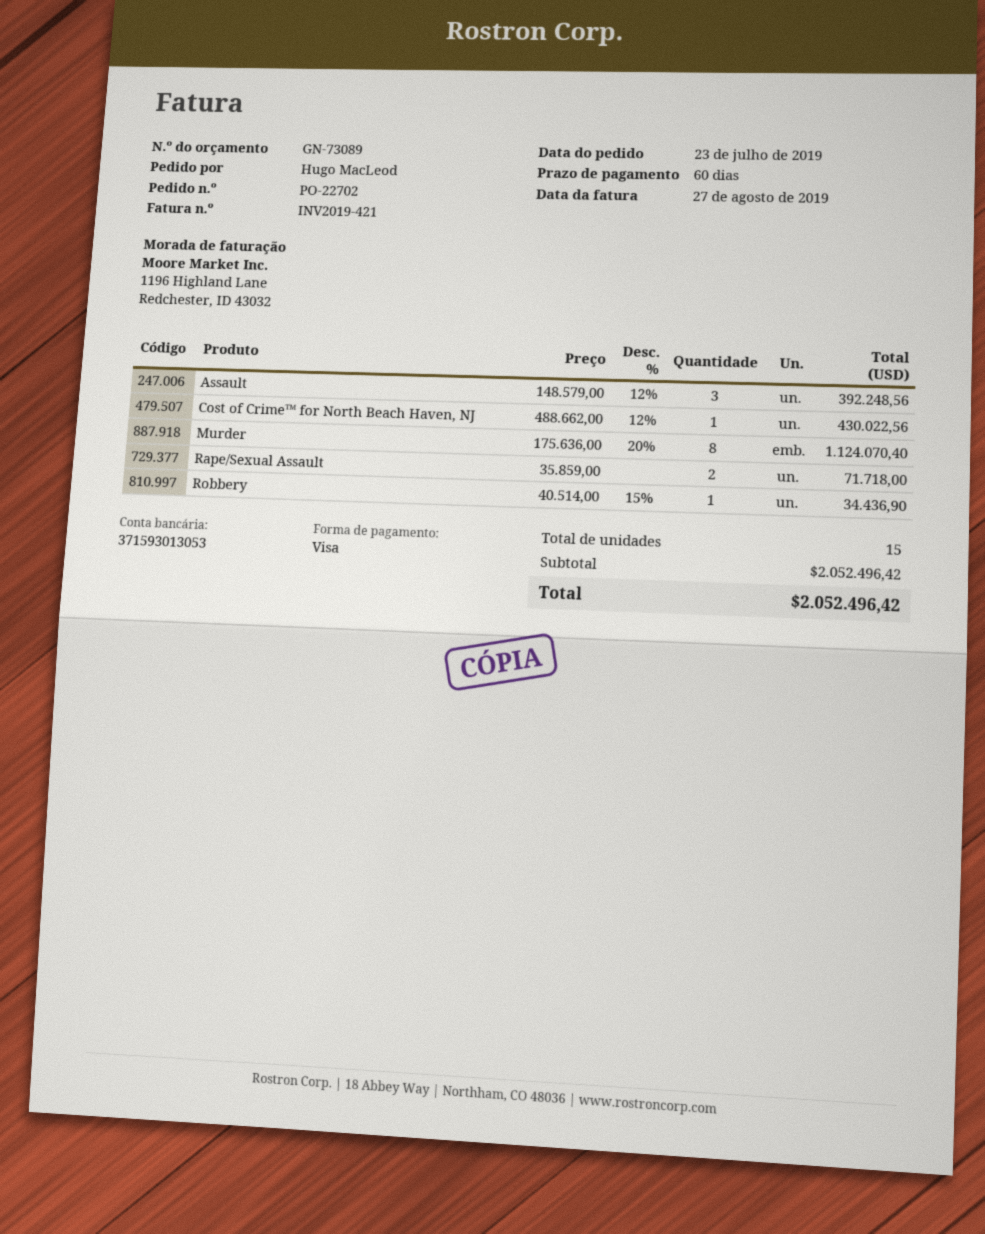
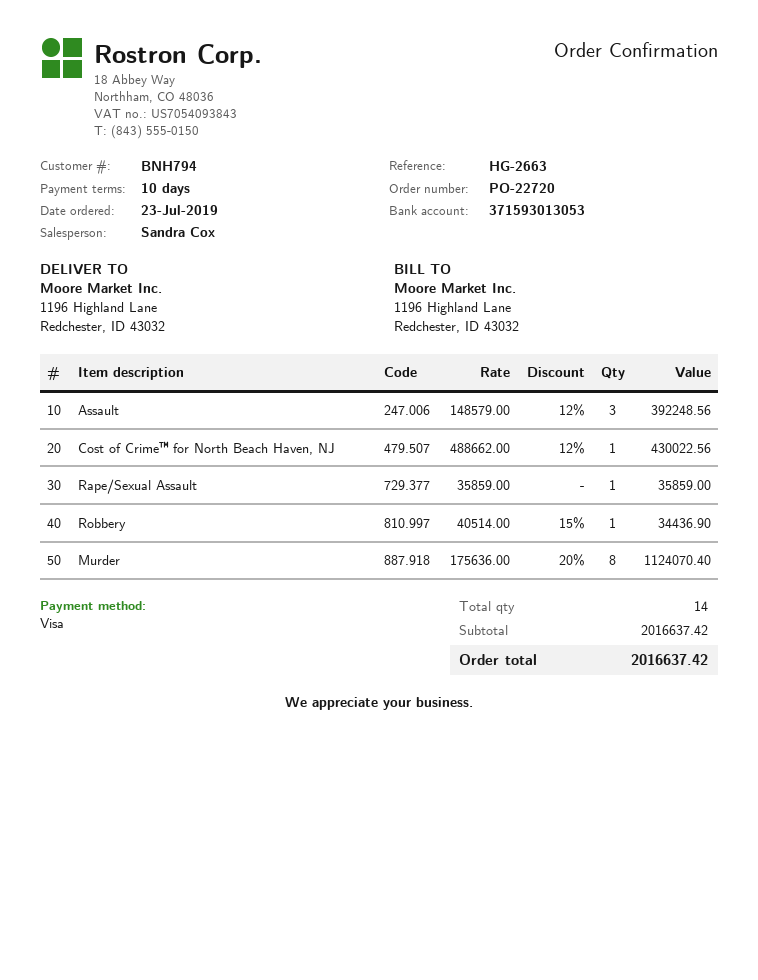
order number: PO-22702 -> PO-22720
payment terms: 60 days -> 10 days
Rape/Sexual Assault: 2 x 35859.00 = 71718.00 -> 1 x 35859.00 = 35859.00
total quantity: 15 -> 14
subtotal: 2052496.42 -> 2016637.42
total: 2052496.42 -> 2016637.42

